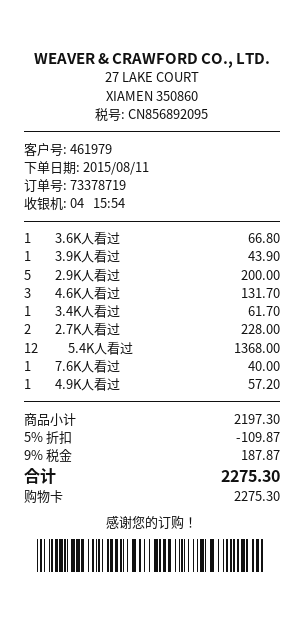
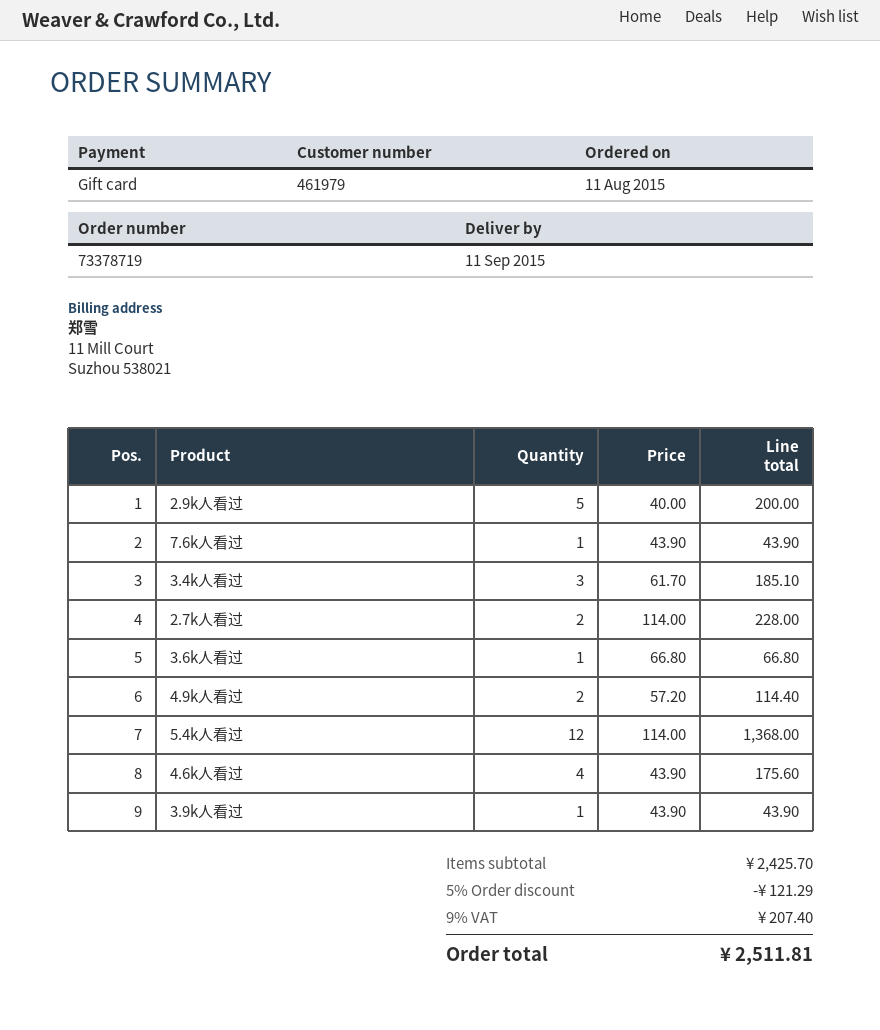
4.6K人看过: 3 for 131.70 -> 4 for 175.60
3.4K人看过: 1 for 61.70 -> 3 for 185.10
7.6K人看过: 1 for 40.00 -> 1 for 43.90
4.9K人看过: 1 for 57.20 -> 2 for 114.40
subtotal: 2197.30 -> 2425.70
discount: 5% = 109.87 -> 5% = 121.29
tax: 9% = 187.87 -> 9% = 207.40
total: 2275.30 -> 2511.81

